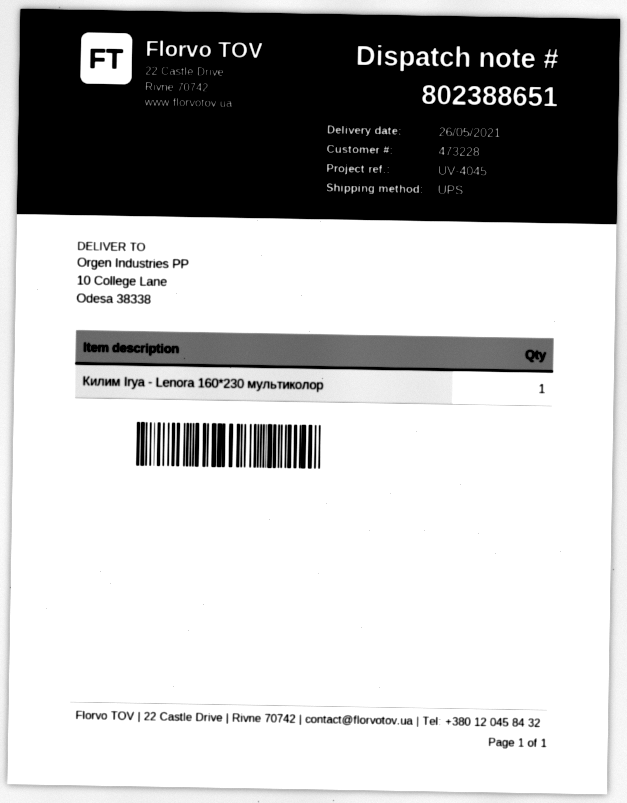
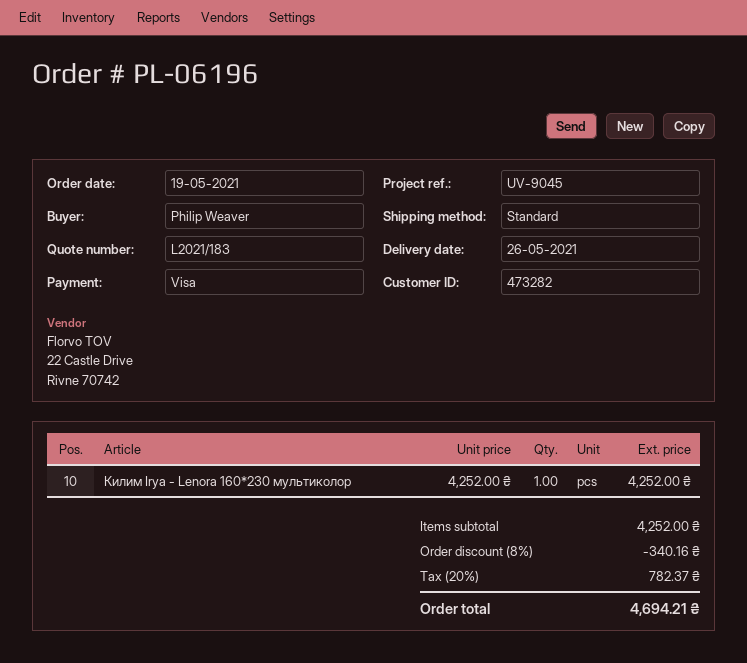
customer number: 473228 -> 473282
reference: UV-4045 -> UV-9045
shipping method: UPS -> standard

